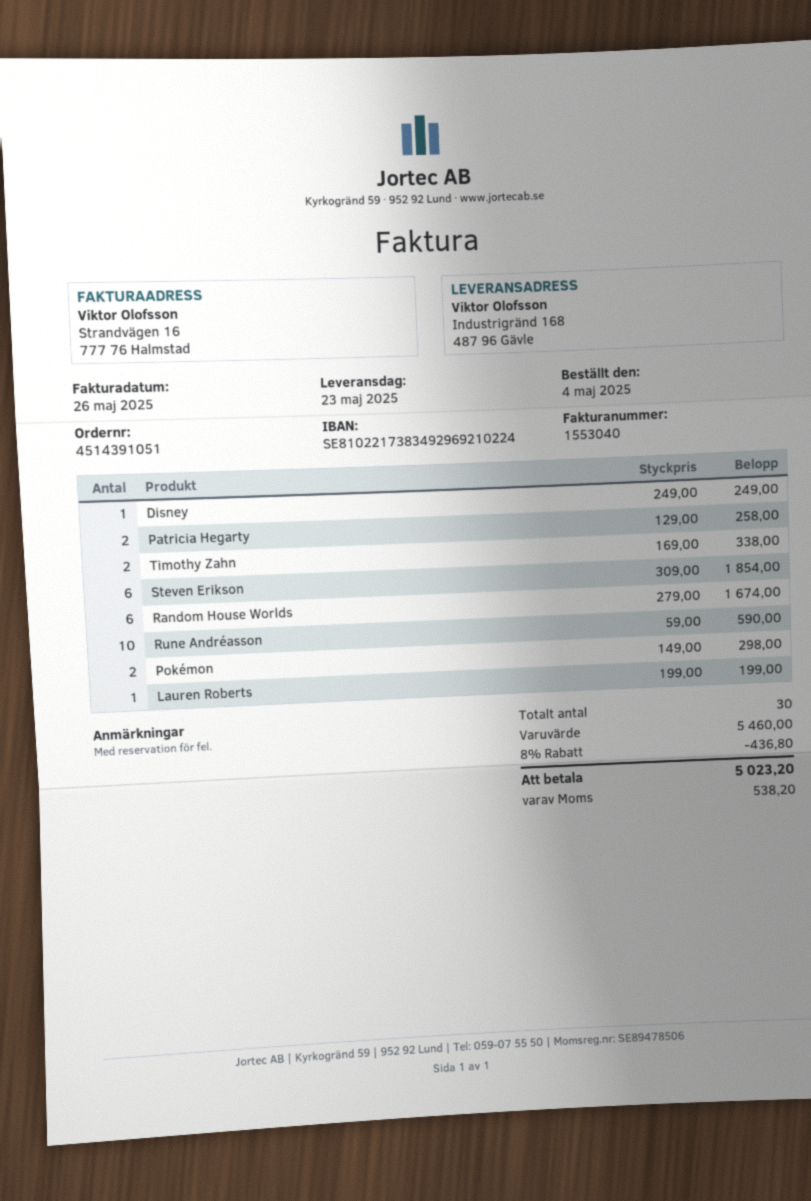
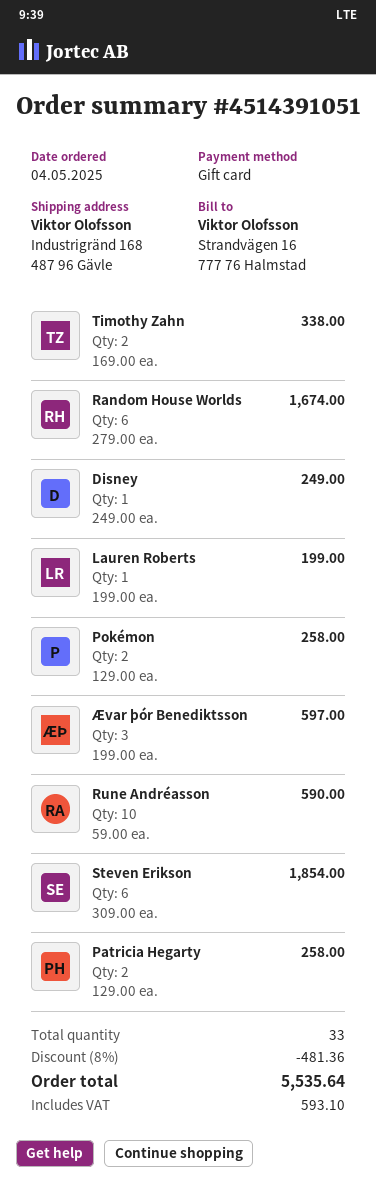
Pokémon: 2 x 149.00 = 298.00 -> 2 x 129.00 = 258.00
Ævar þór Benediktsson: none -> 3 x 199.00 = 597.00
total quantity: 30 -> 33
discount: 8% = 436.80 -> 8% = 481.36
tax: 538.20 -> 593.10
total: 5023.20 -> 5535.64

